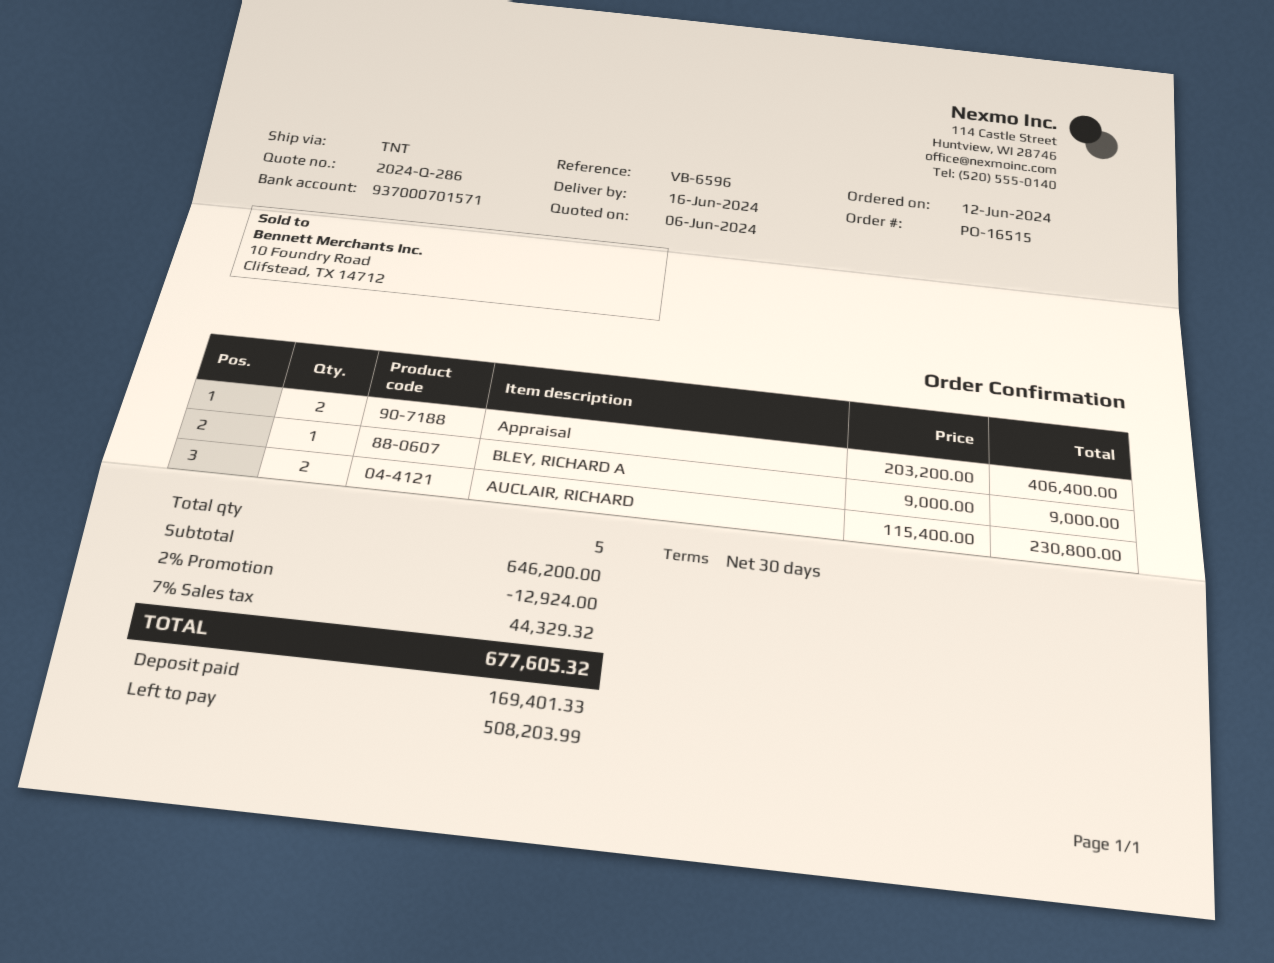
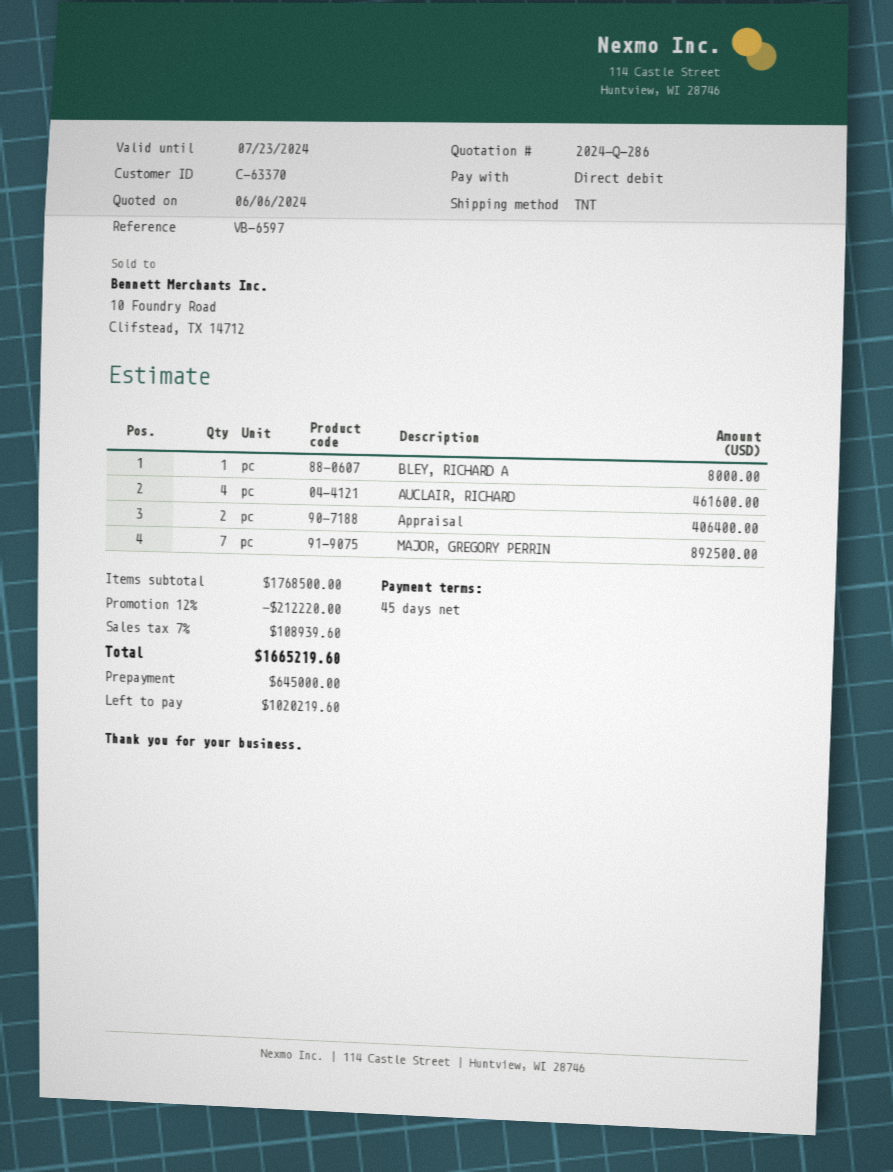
payment terms: 30 days -> 45 days
reference: VB-6596 -> VB-6597
BLEY, RICHARD A: 1 for 9000.00 -> 1 for 8000.00
AUCLAIR, RICHARD: 2 for 230800.00 -> 4 for 461600.00
MAJOR, GREGORY PERRIN: none -> 7 for 892500.00
subtotal: 646200.00 -> 1768500.00
discount: 2% = 12924.00 -> 12% = 212220.00
tax: 7% = 44329.32 -> 7% = 108939.60
total: 677605.32 -> 1665219.60
deposit: 169401.33 -> 645000.00
balance: 508203.99 -> 1020219.60

